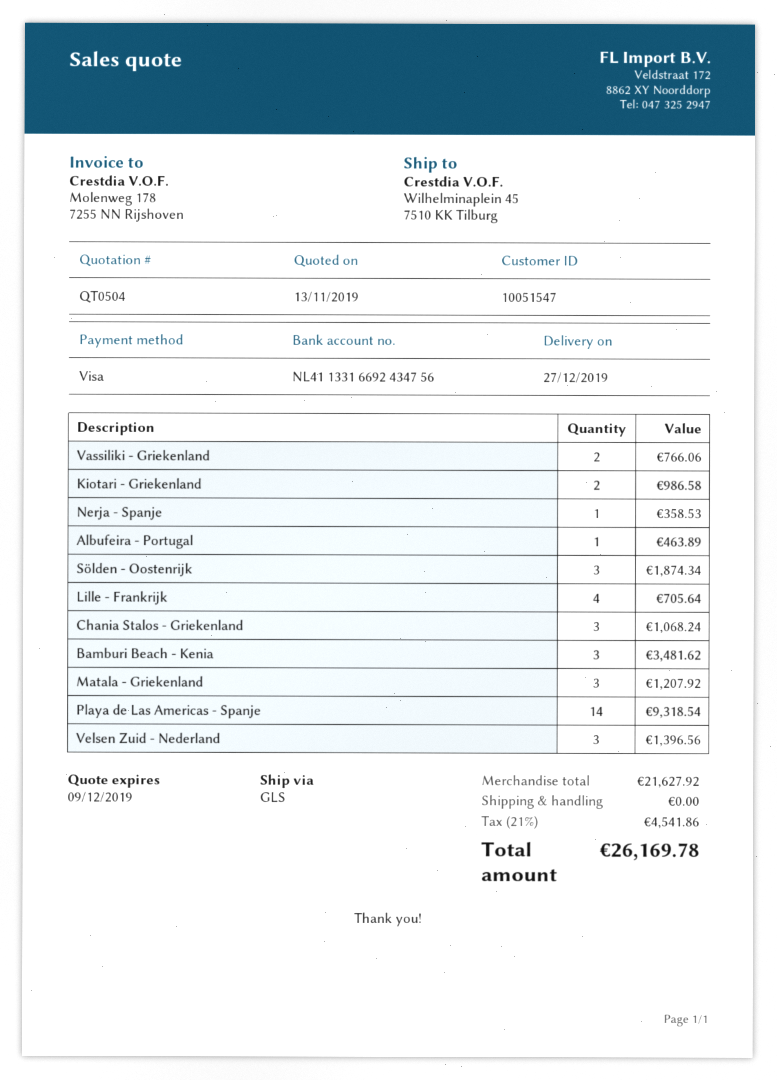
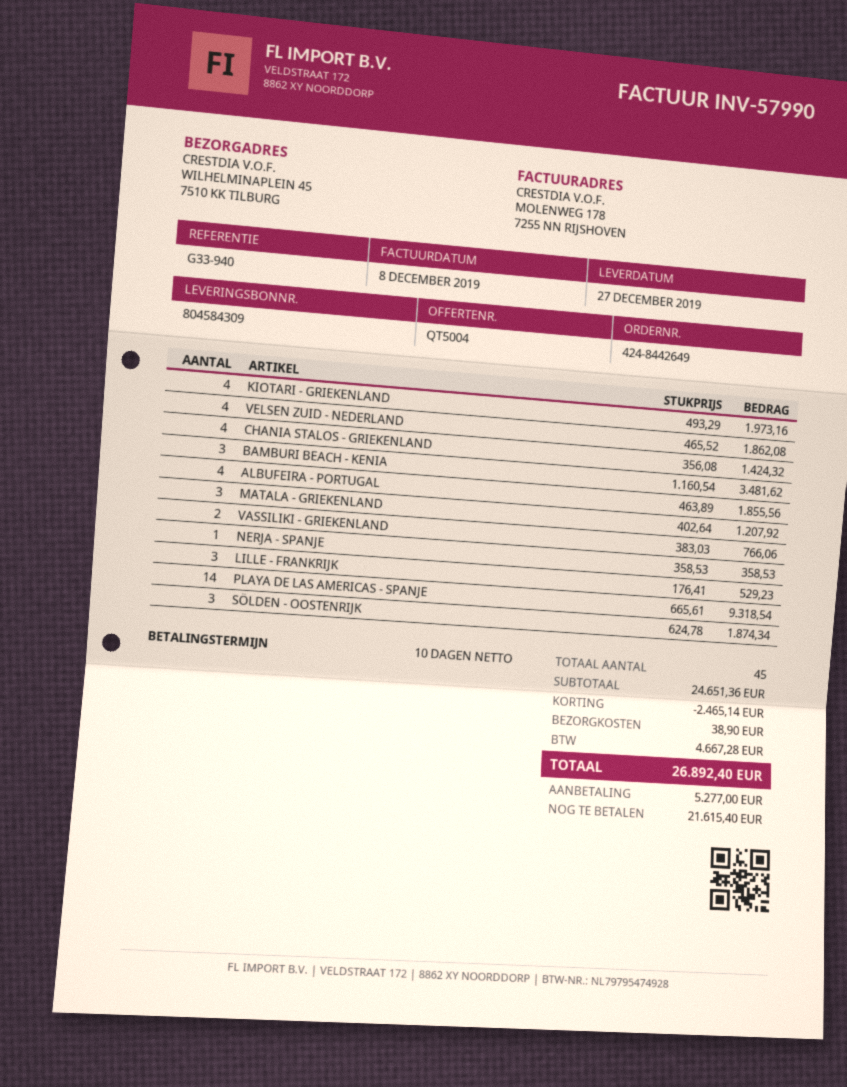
quote number: QT0504 -> QT5004
Kiotari - Griekenland: 2 for 986.58 -> 4 for 1973.16
Albufeira - Portugal: 1 for 463.89 -> 4 for 1855.56
Lille - Frankrijk: 4 for 705.64 -> 3 for 529.23
Chania Stalos - Griekenland: 3 for 1068.24 -> 4 for 1424.32
Velsen Zuid - Nederland: 3 for 1396.56 -> 4 for 1862.08
subtotal: 21627.92 -> 24651.36
discount: none -> 2465.14
shipping: 0.00 -> 38.90
tax: 4541.86 -> 4667.28
total: 26169.78 -> 26892.40

